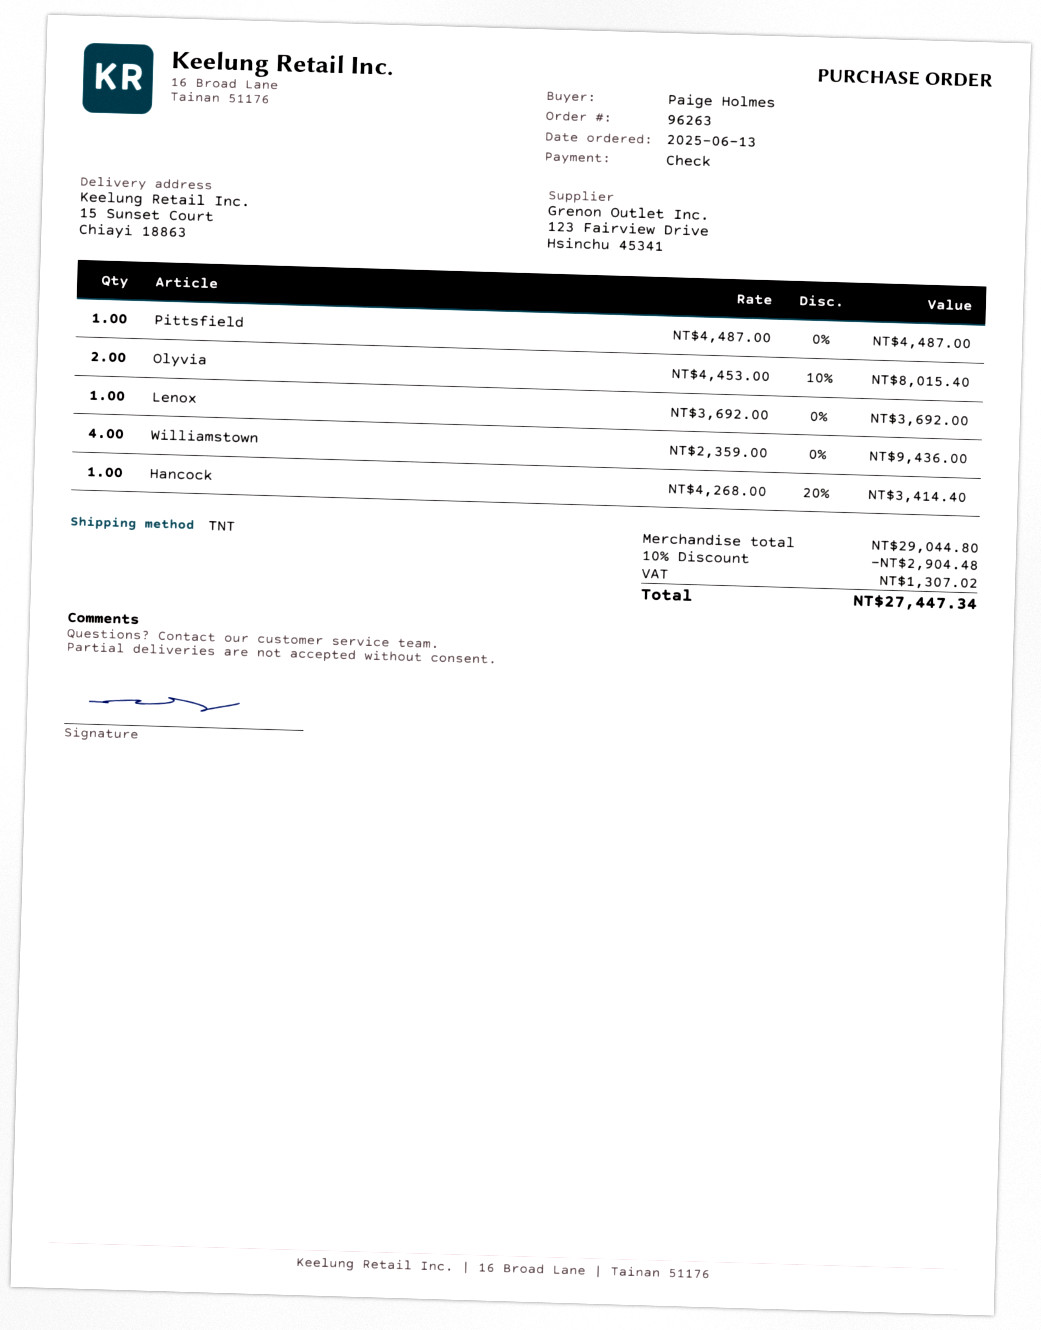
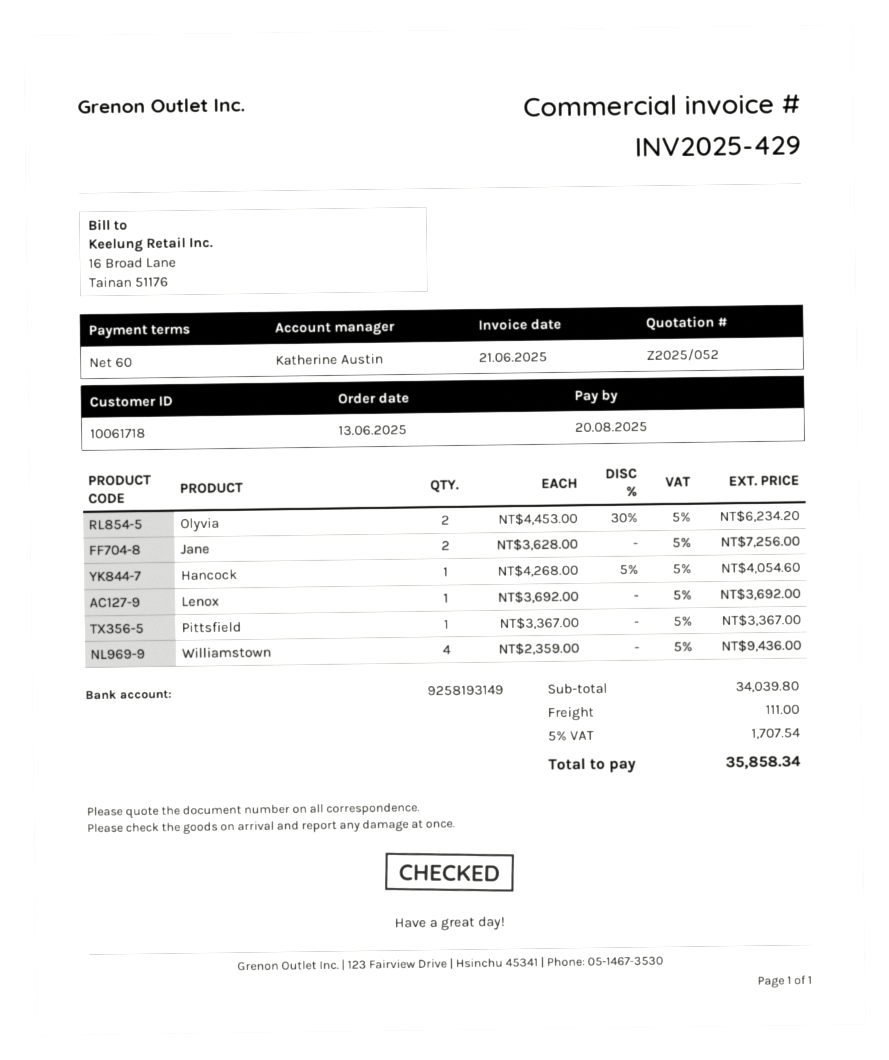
Pittsfield: 1 x 4487.00 = 4487.00 -> 1 x 3367.00 = 3367.00
Olyvia: 2 x 4453.00 - 10% = 8015.40 -> 2 x 4453.00 - 30% = 6234.20
Hancock: 1 x 4268.00 - 20% = 3414.40 -> 1 x 4268.00 - 5% = 4054.60
Jane: none -> 2 x 3628.00 = 7256.00
subtotal: 29044.80 -> 34039.80
discount: 10% = 2904.48 -> none
shipping: none -> 111.00
tax: 1307.02 -> 1707.54
total: 27447.34 -> 35858.34

